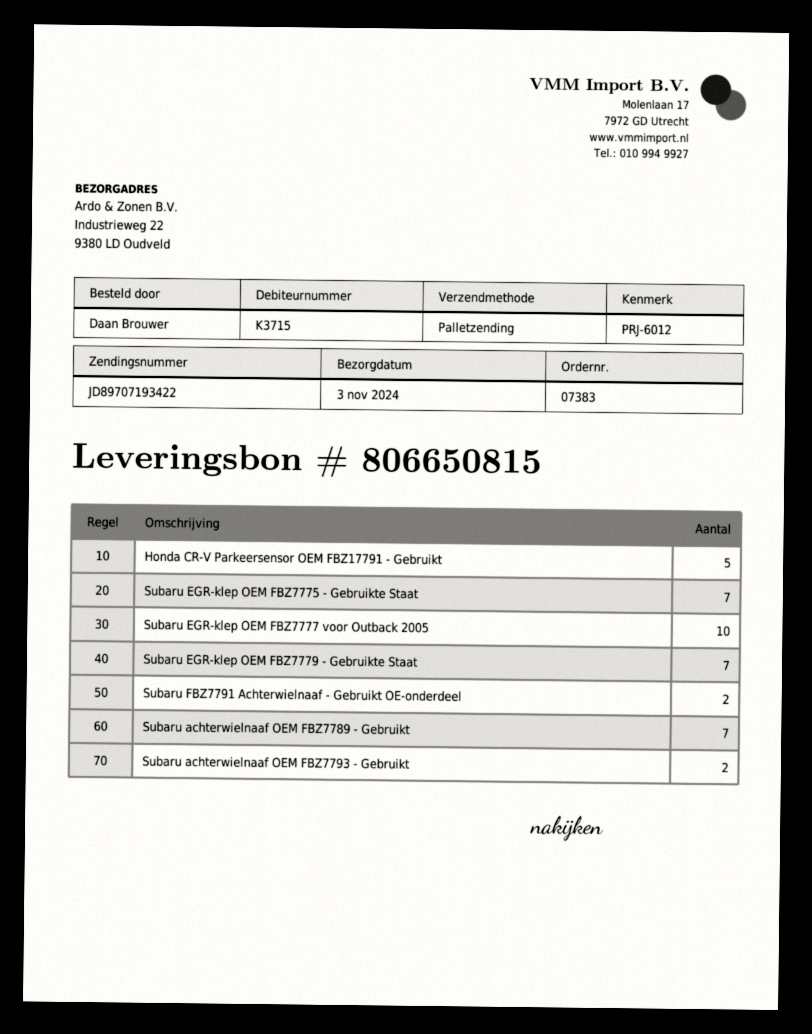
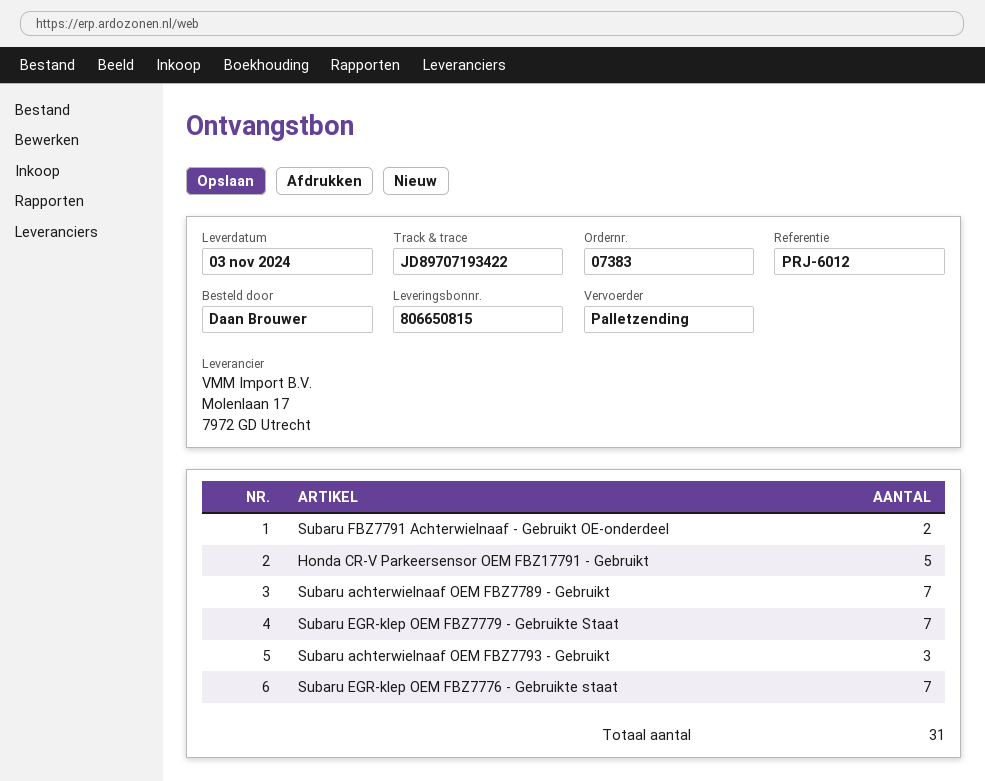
Subaru EGR-klep OEM FBZ7775 - Gebruikte Staat: 7 -> none
Subaru EGR-klep OEM FBZ7777 voor Outback 2005: 10 -> none
Subaru achterwielnaaf OEM FBZ7793 - Gebruikt: 2 -> 3
Subaru EGR-klep OEM FBZ7776 - Gebruikte staat: none -> 7

